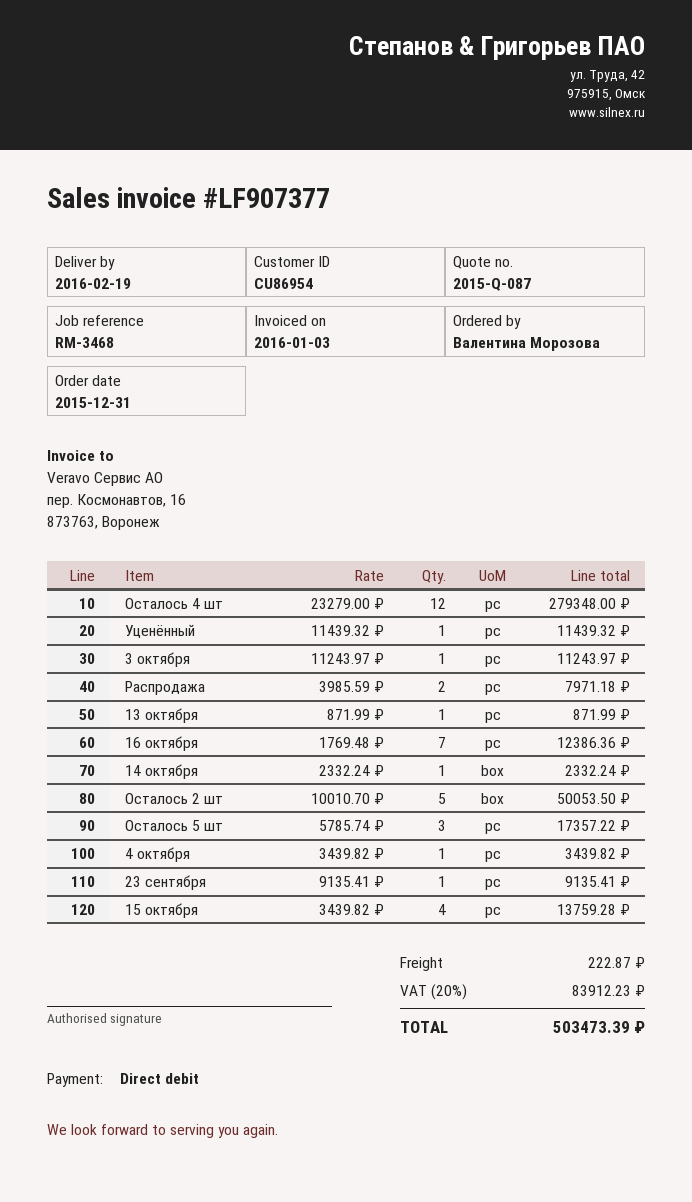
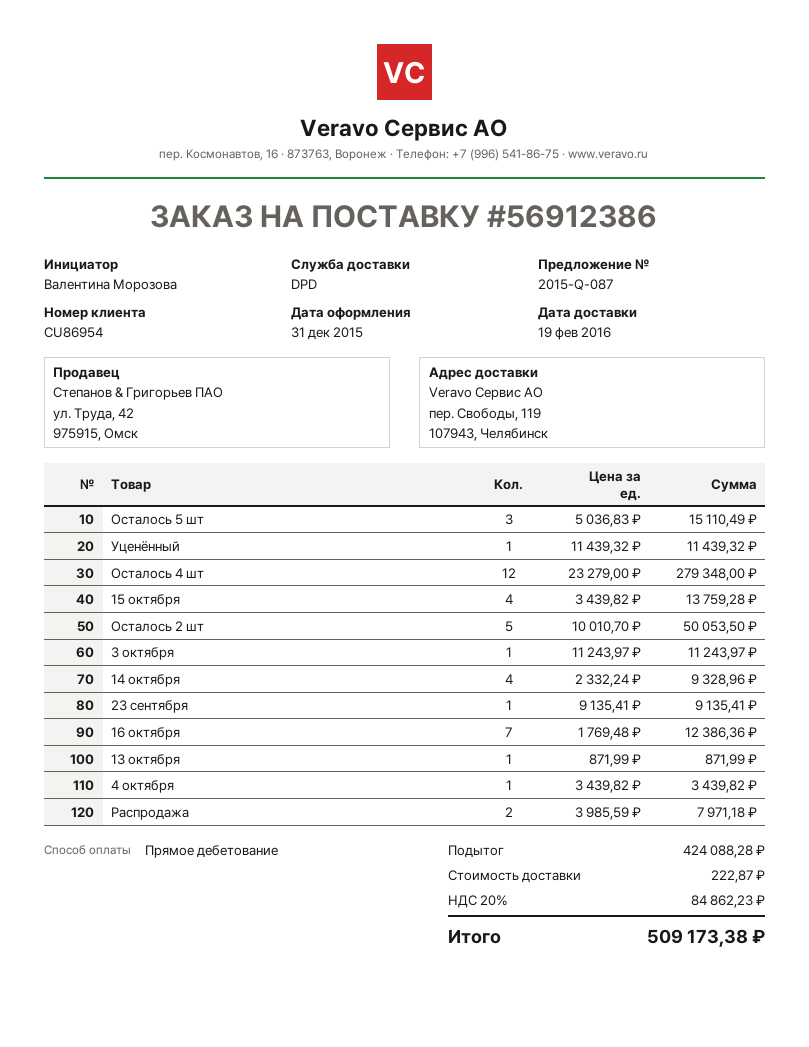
14 октября: 1 x 2332.24 = 2332.24 -> 4 x 2332.24 = 9328.96
Осталось 5 шт: 3 x 5785.74 = 17357.22 -> 3 x 5036.83 = 15110.49
tax: 20% = 83912.23 -> 20% = 84862.23
total: 503473.39 -> 509173.38

